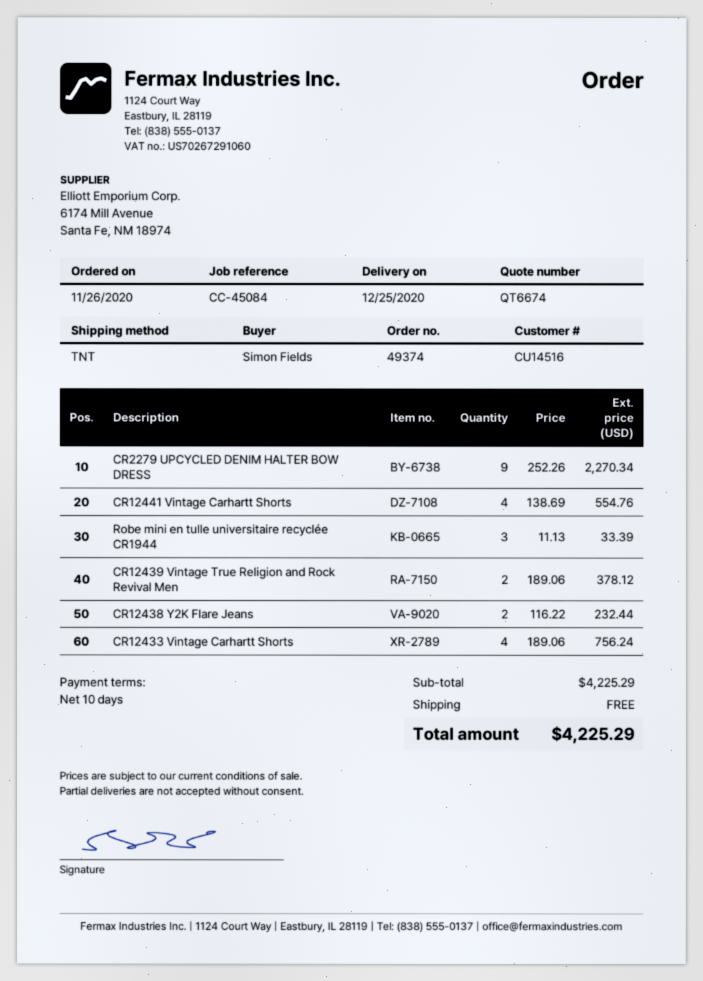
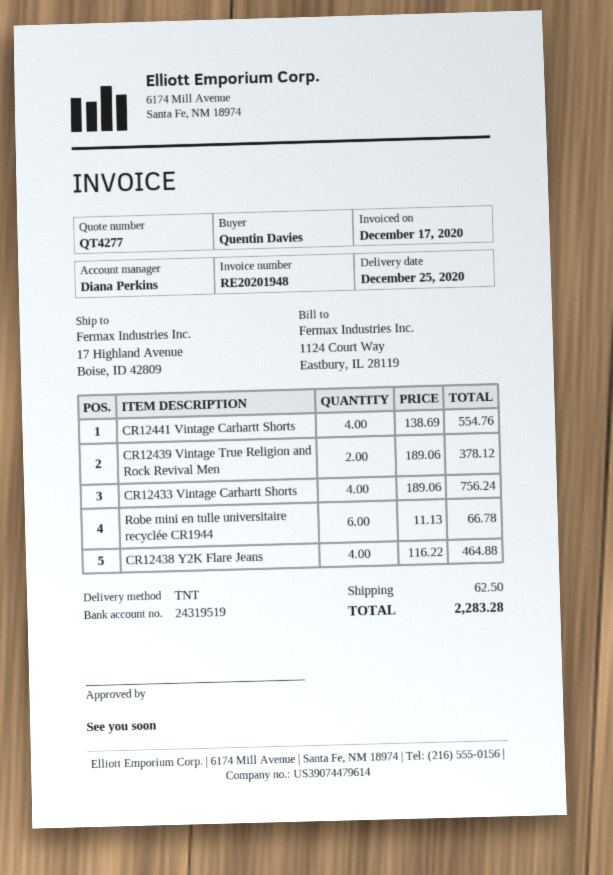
quote number: QT6674 -> QT4277
ordered by: Simon Fields -> Quentin Davies
CR2279 UPCYCLED DENIM HALTER BOW DRESS: 9 x 252.26 = 2270.34 -> none
Robe mini en tulle universitaire recyclée CR1944: 3 x 11.13 = 33.39 -> 6 x 11.13 = 66.78
CR12438 Y2K Flare Jeans: 2 x 116.22 = 232.44 -> 4 x 116.22 = 464.88
shipping: 0.00 -> 62.50
total: 4225.29 -> 2283.28

